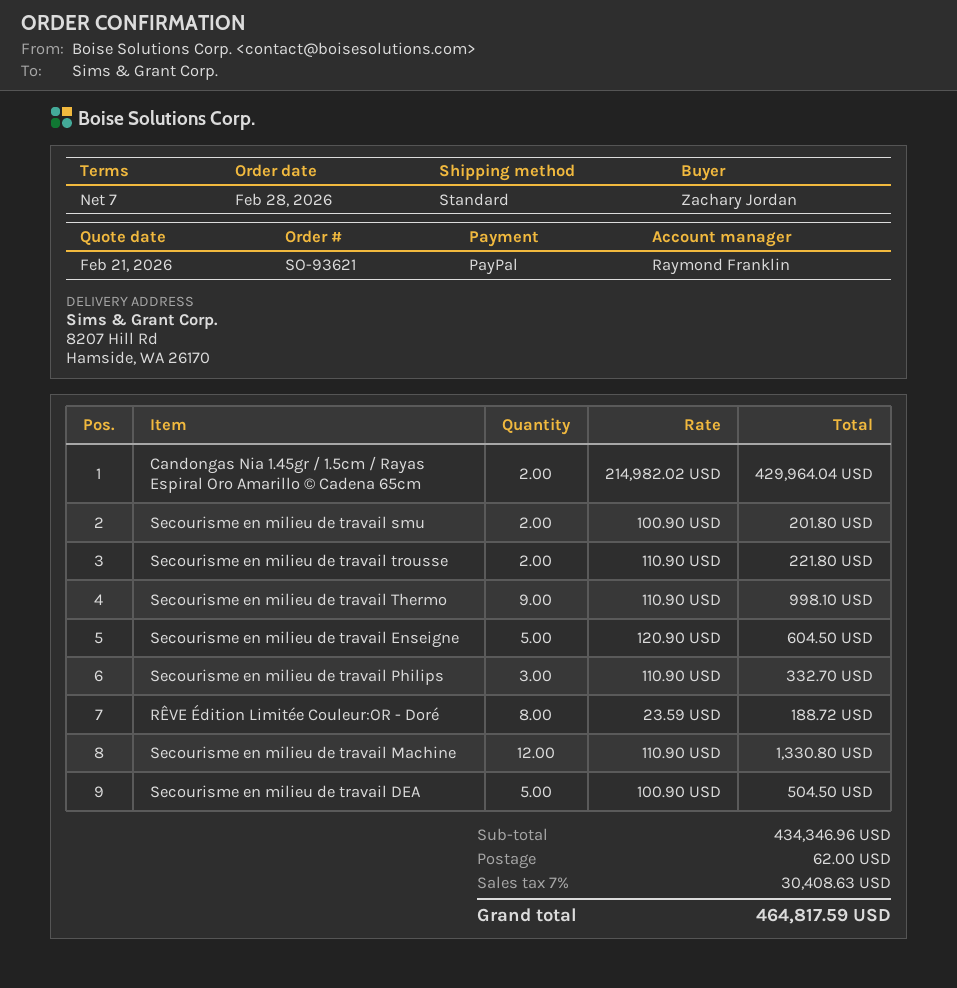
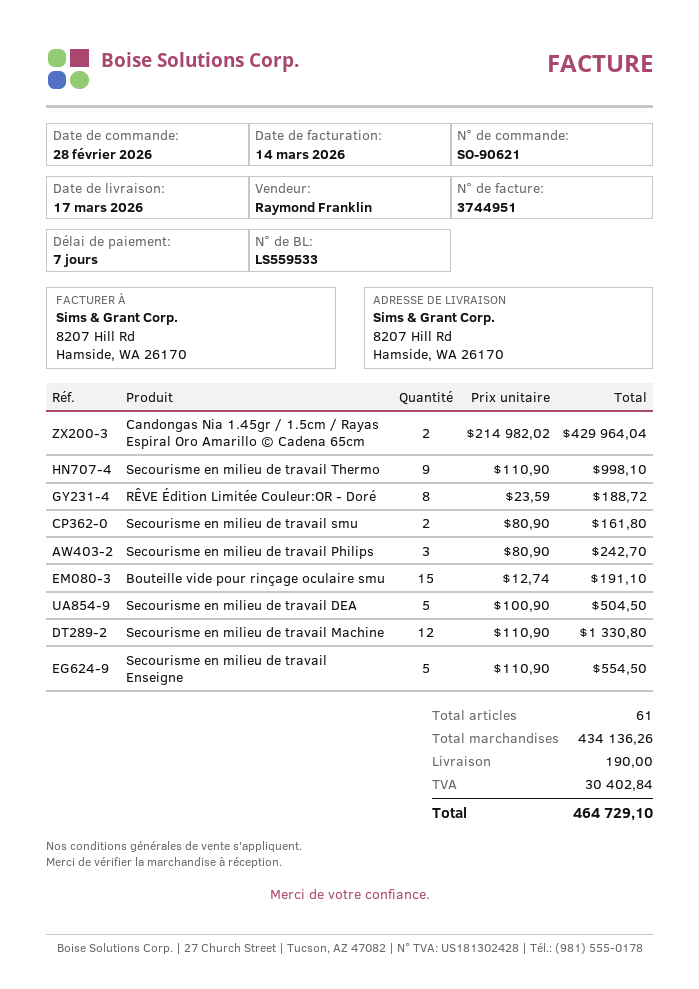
order number: SO-93621 -> SO-90621
Secourisme en milieu de travail smu: 2 x 100.90 = 201.80 -> 2 x 80.90 = 161.80
Secourisme en milieu de travail trousse: 2 x 110.90 = 221.80 -> none
Secourisme en milieu de travail Enseigne: 5 x 120.90 = 604.50 -> 5 x 110.90 = 554.50
Secourisme en milieu de travail Philips: 3 x 110.90 = 332.70 -> 3 x 80.90 = 242.70
Bouteille vide pour rinçage oculaire smu: none -> 15 x 12.74 = 191.10
subtotal: 434346.96 -> 434136.26
shipping: 62.00 -> 190.00
tax: 30408.63 -> 30402.84
total: 464817.59 -> 464729.10

